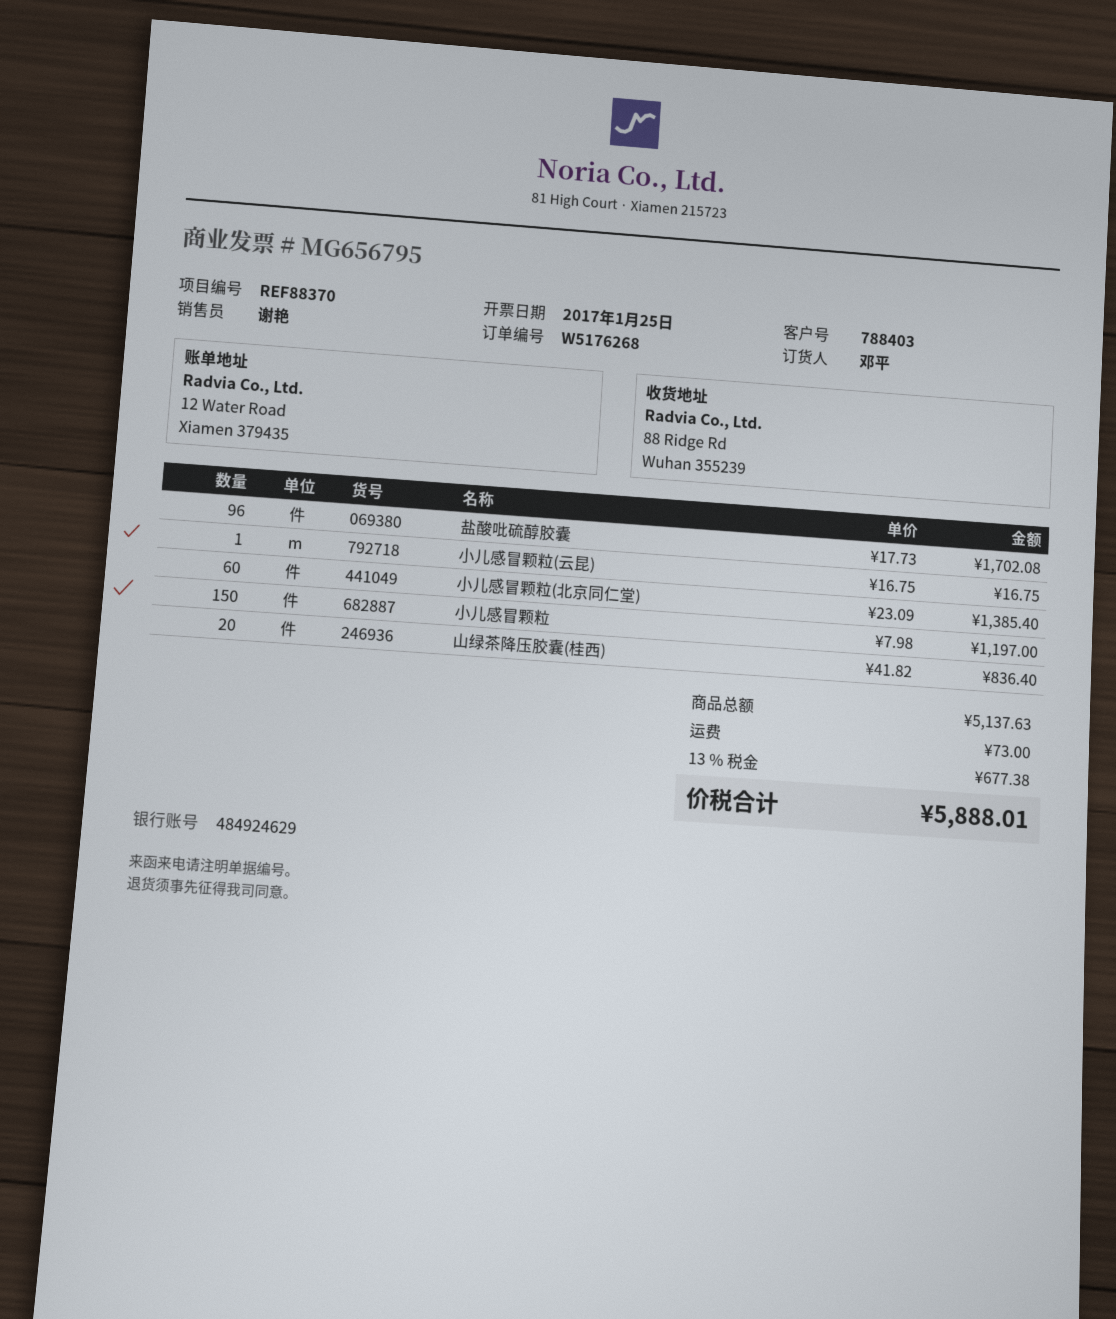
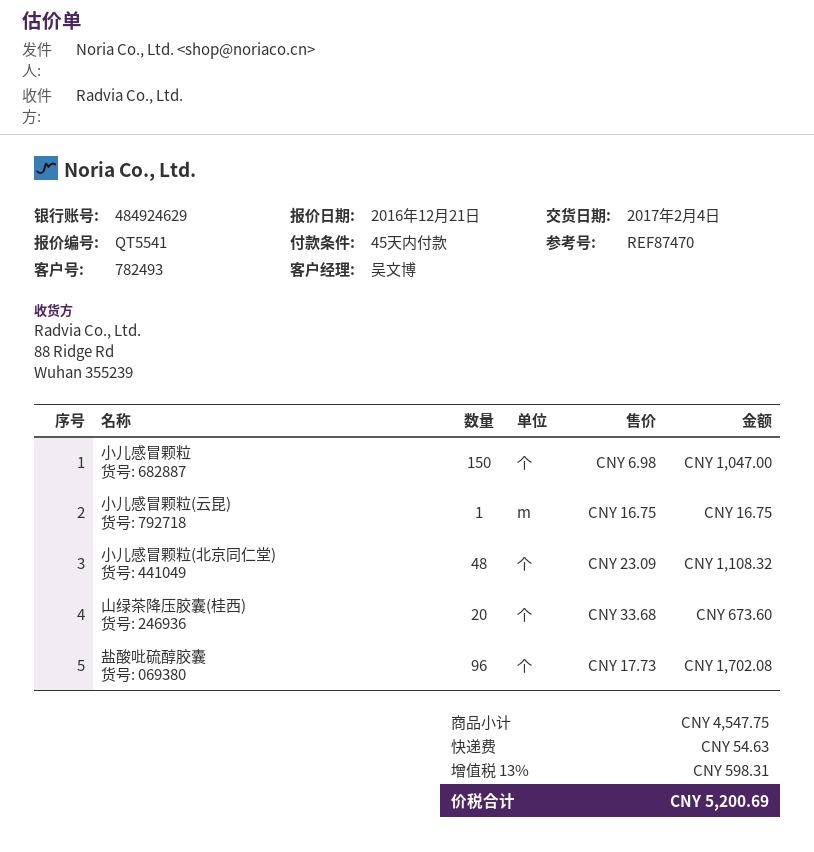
customer number: 788403 -> 782493
reference: REF88370 -> REF87470
sales rep: 谢艳 -> 吴文博
小儿感冒颗粒(北京同仁堂): 60 x 23.09 = 1385.40 -> 48 x 23.09 = 1108.32
小儿感冒颗粒: 150 x 7.98 = 1197.00 -> 150 x 6.98 = 1047.00
山绿茶降压胶囊(桂西): 20 x 41.82 = 836.40 -> 20 x 33.68 = 673.60
subtotal: 5137.63 -> 4547.75
shipping: 73.00 -> 54.63
tax: 13% = 677.38 -> 13% = 598.31
total: 5888.01 -> 5200.69

